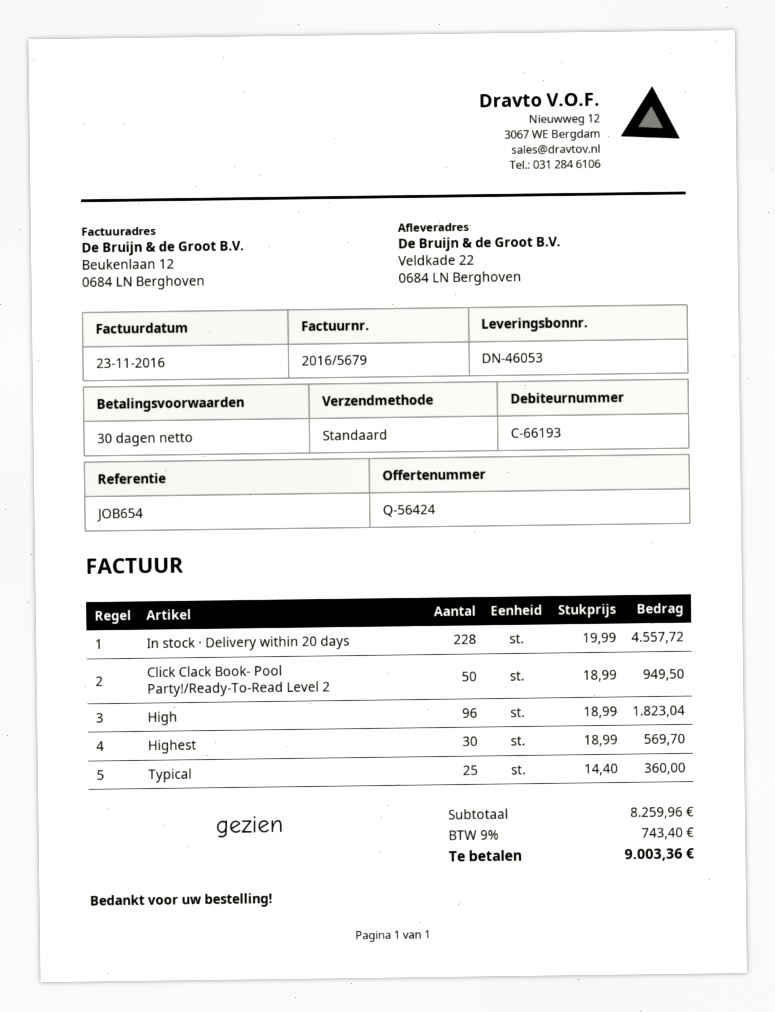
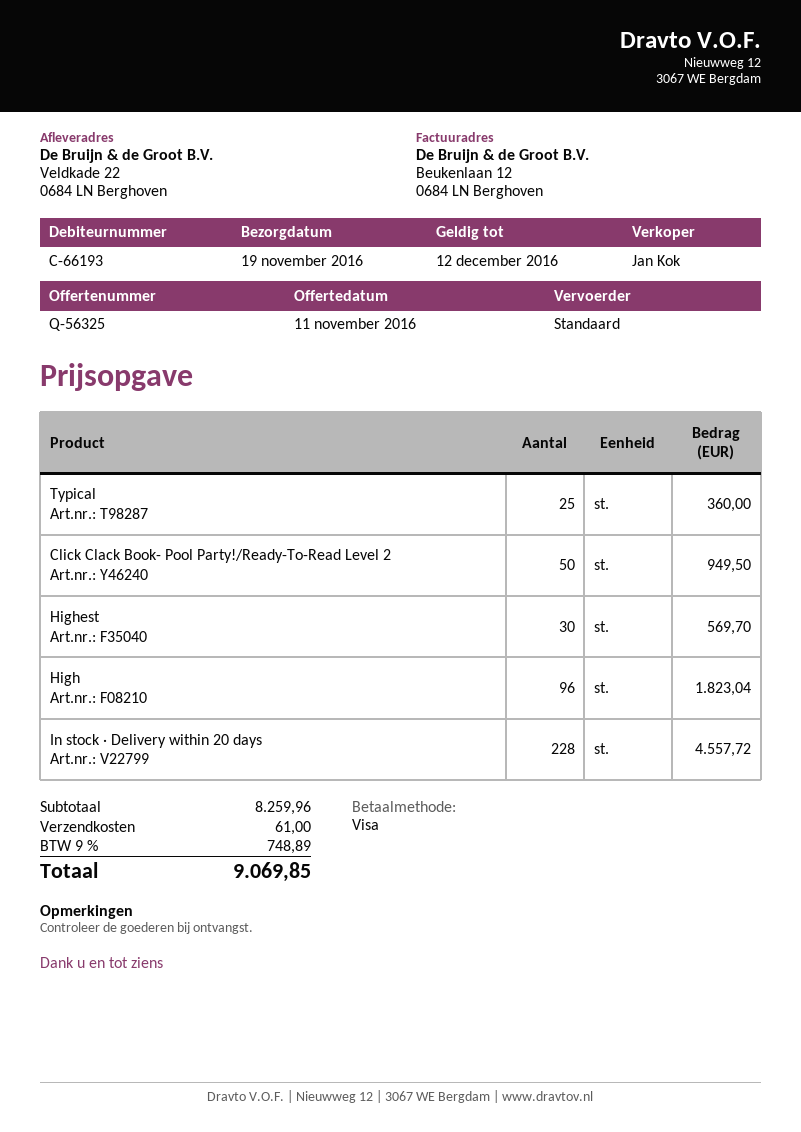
quote number: Q-56424 -> Q-56325
shipping: none -> 61.00
tax: 9% = 743.40 -> 9% = 748.89
total: 9003.36 -> 9069.85

